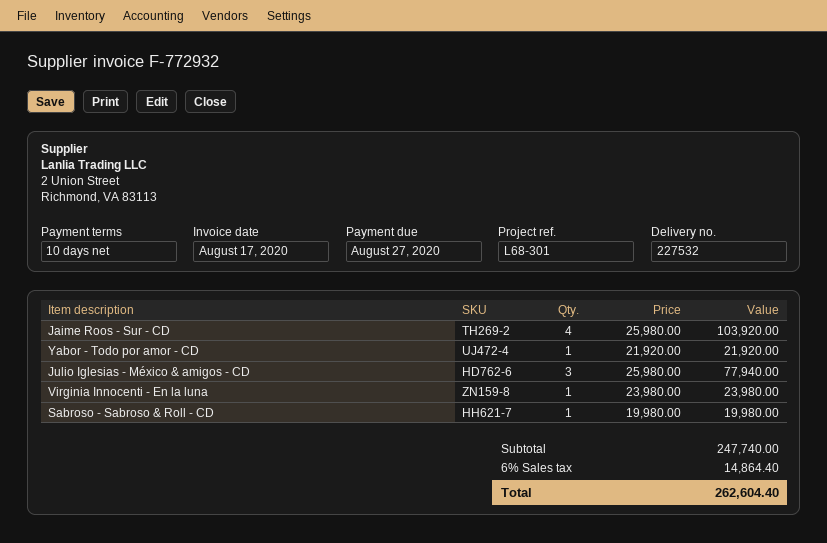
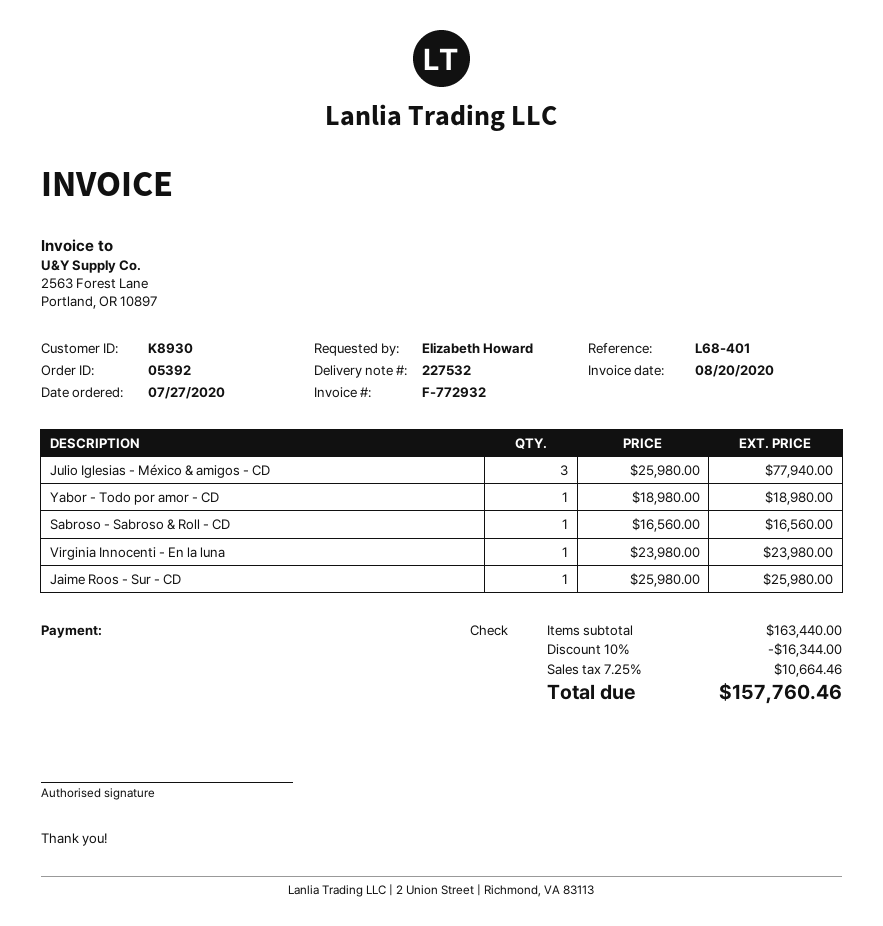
invoice date: 2020-08-17 -> 2020-08-20
reference: L68-301 -> L68-401
Jaime Roos - Sur - CD: 4 x 25980.00 = 103920.00 -> 1 x 25980.00 = 25980.00
Yabor - Todo por amor - CD: 1 x 21920.00 = 21920.00 -> 1 x 18980.00 = 18980.00
Sabroso - Sabroso & Roll - CD: 1 x 19980.00 = 19980.00 -> 1 x 16560.00 = 16560.00
subtotal: 247740.00 -> 163440.00
discount: none -> 10% = 16344.00
tax: 6% = 14864.40 -> 7.25% = 10664.46
total: 262604.40 -> 157760.46

